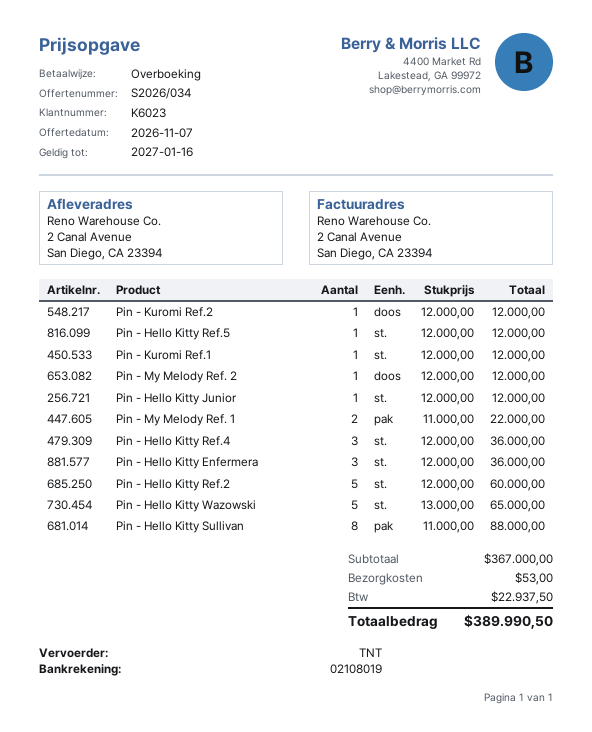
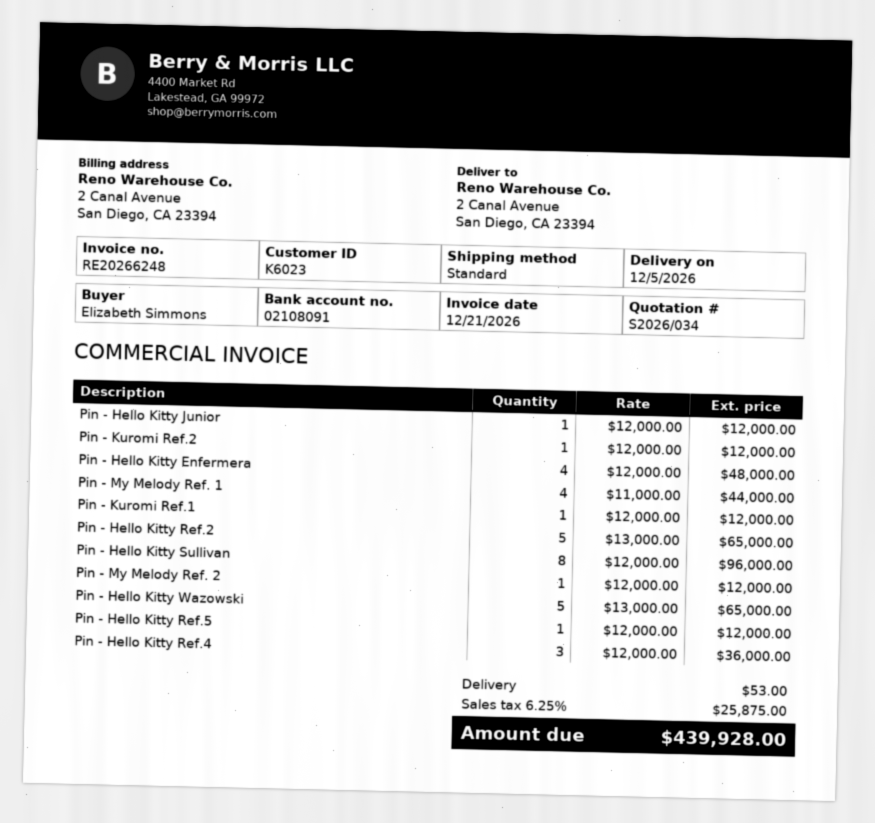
bank account: 02108019 -> 02108091
shipping method: TNT -> standard
Pin - My Melody Ref. 1: 2 x 11000.00 = 22000.00 -> 4 x 11000.00 = 44000.00
Pin - Hello Kitty Enfermera: 3 x 12000.00 = 36000.00 -> 4 x 12000.00 = 48000.00
Pin - Hello Kitty Ref.2: 5 x 12000.00 = 60000.00 -> 5 x 13000.00 = 65000.00
Pin - Hello Kitty Sullivan: 8 x 11000.00 = 88000.00 -> 8 x 12000.00 = 96000.00
tax: 22937.50 -> 25875.00
total: 389990.50 -> 439928.00

